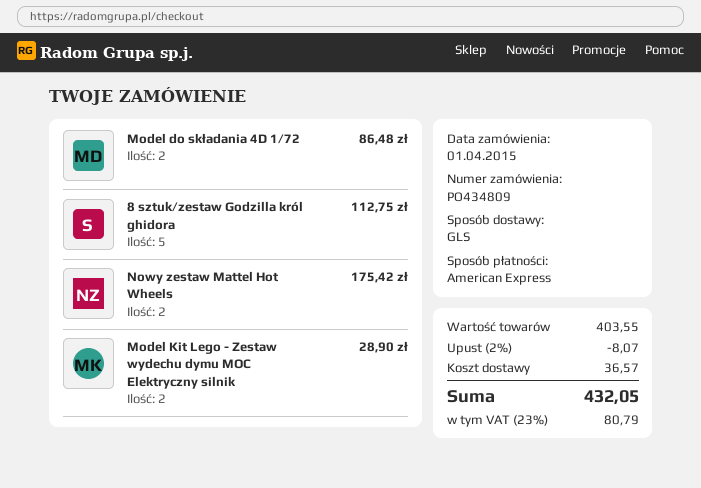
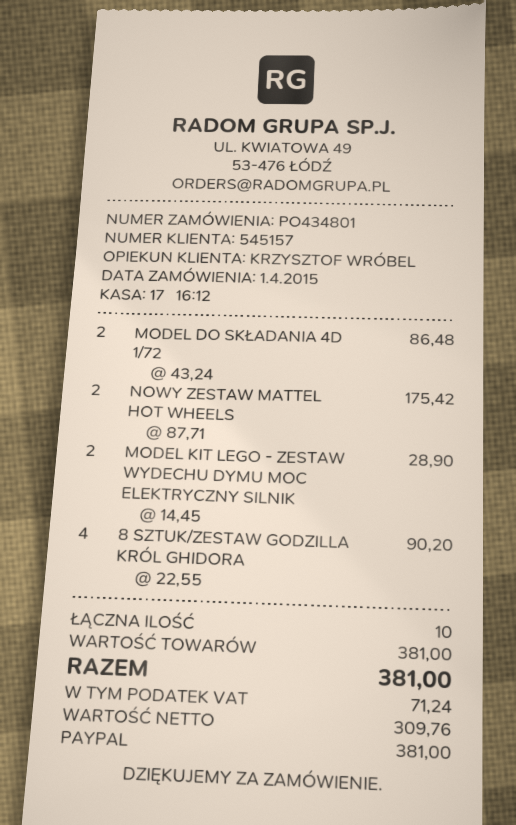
order number: PO434809 -> PO434801
payment method: American Express -> PayPal
8 sztuk/zestaw Godzilla król ghidora: 5 for 112.75 -> 4 for 90.20
subtotal: 403.55 -> 381.00
discount: 2% = 8.07 -> none
shipping: 36.57 -> none
tax: 80.79 -> 71.24
total: 432.05 -> 381.00

